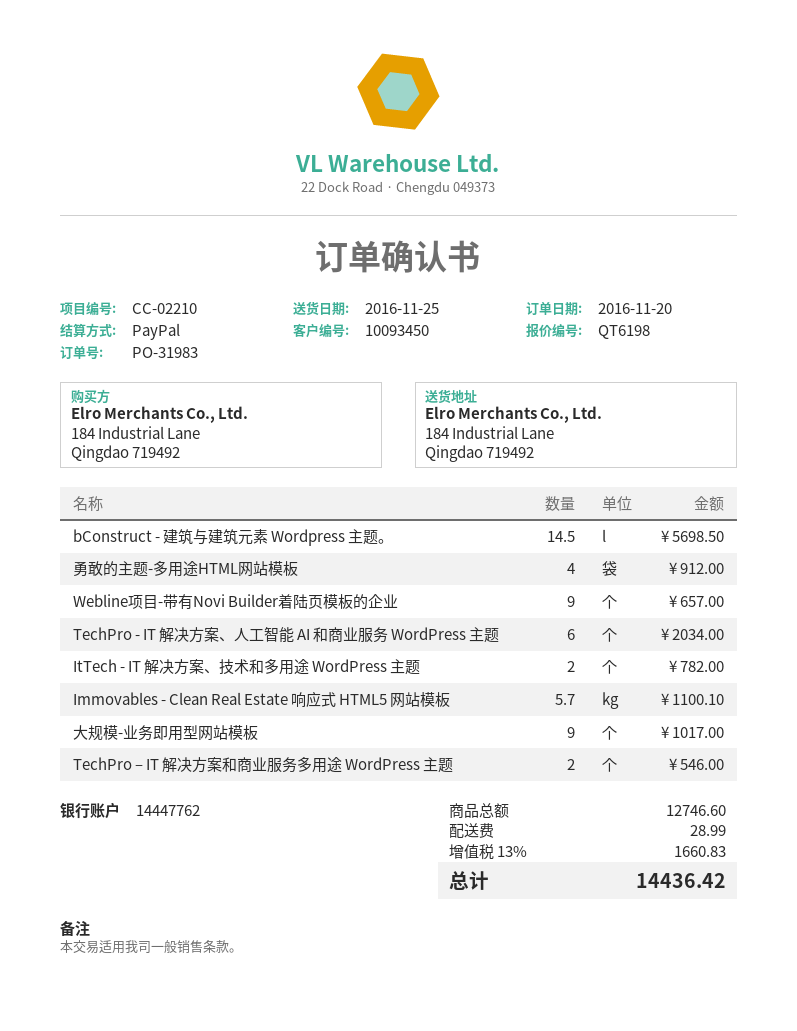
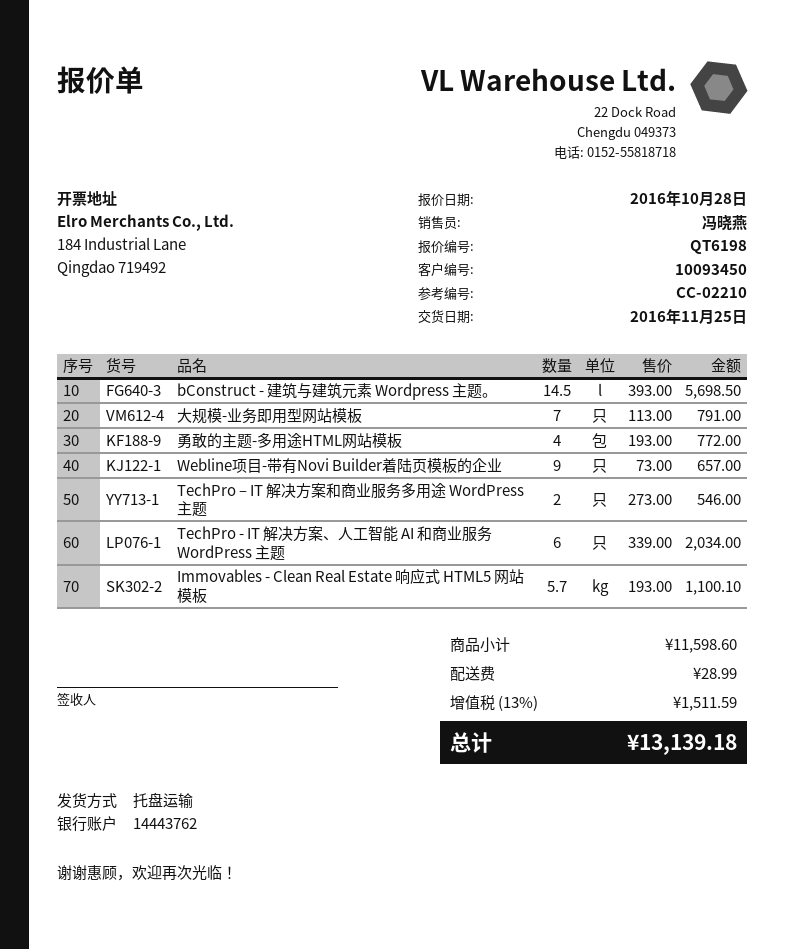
bank account: 14447762 -> 14443762
勇敢的主题-多用途HTML网站模板: 4 for 912.00 -> 4 for 772.00
ItTech - IT 解决方案、技术和多用途 WordPress 主题: 2 for 782.00 -> none
大规模-业务即用型网站模板: 9 for 1017.00 -> 7 for 791.00
subtotal: 12746.60 -> 11598.60
tax: 13% = 1660.83 -> 13% = 1511.59
total: 14436.42 -> 13139.18

